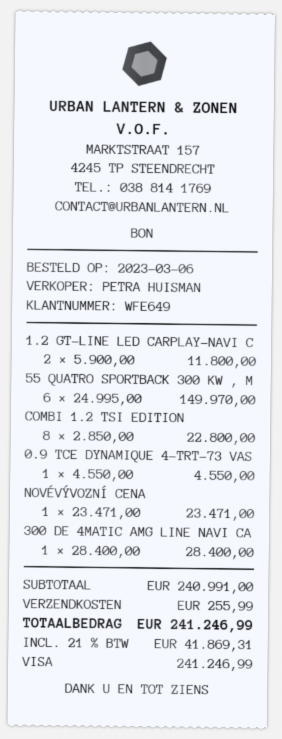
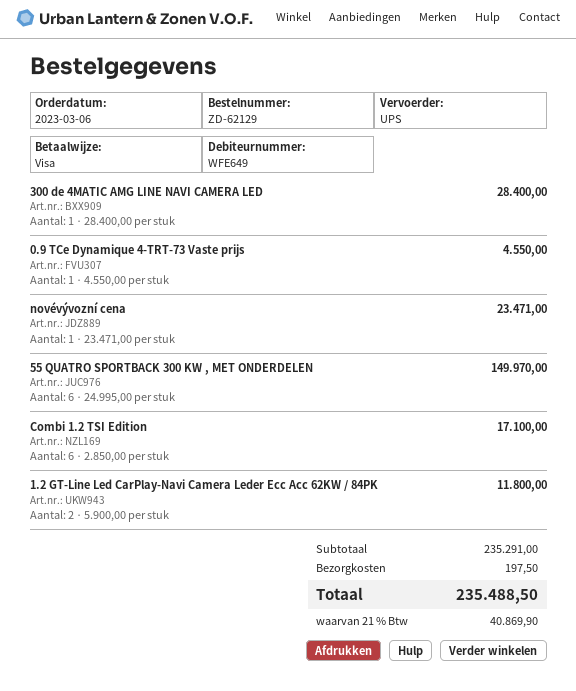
COMBI 1.2 TSI EDITION: 8 x 2850.00 = 22800.00 -> 6 x 2850.00 = 17100.00
subtotal: 240991.00 -> 235291.00
shipping: 255.99 -> 197.50
tax: 21% = 41869.31 -> 21% = 40869.90
total: 241246.99 -> 235488.50

